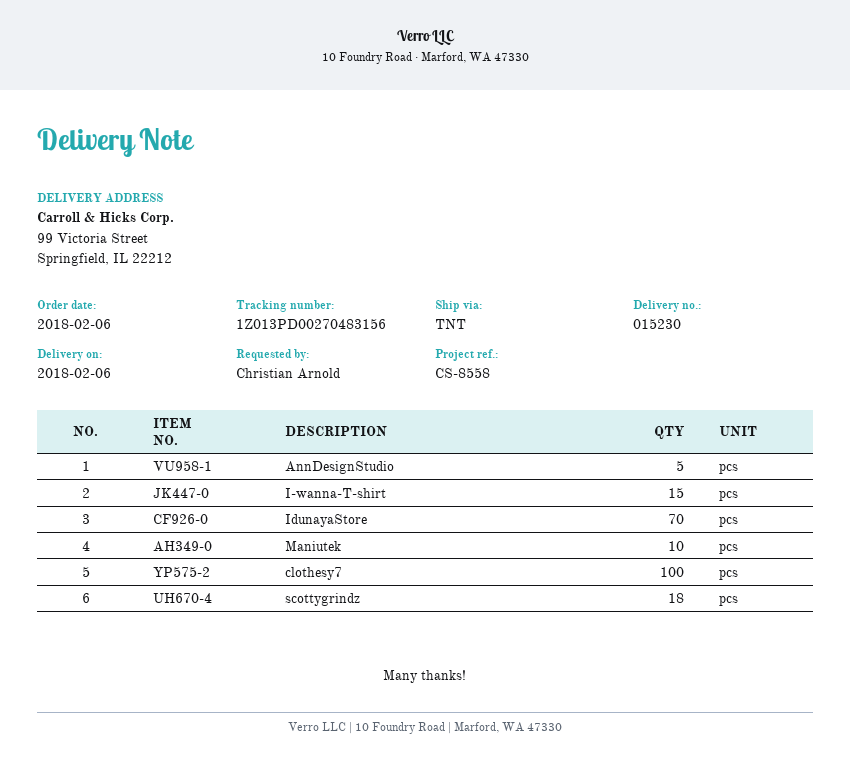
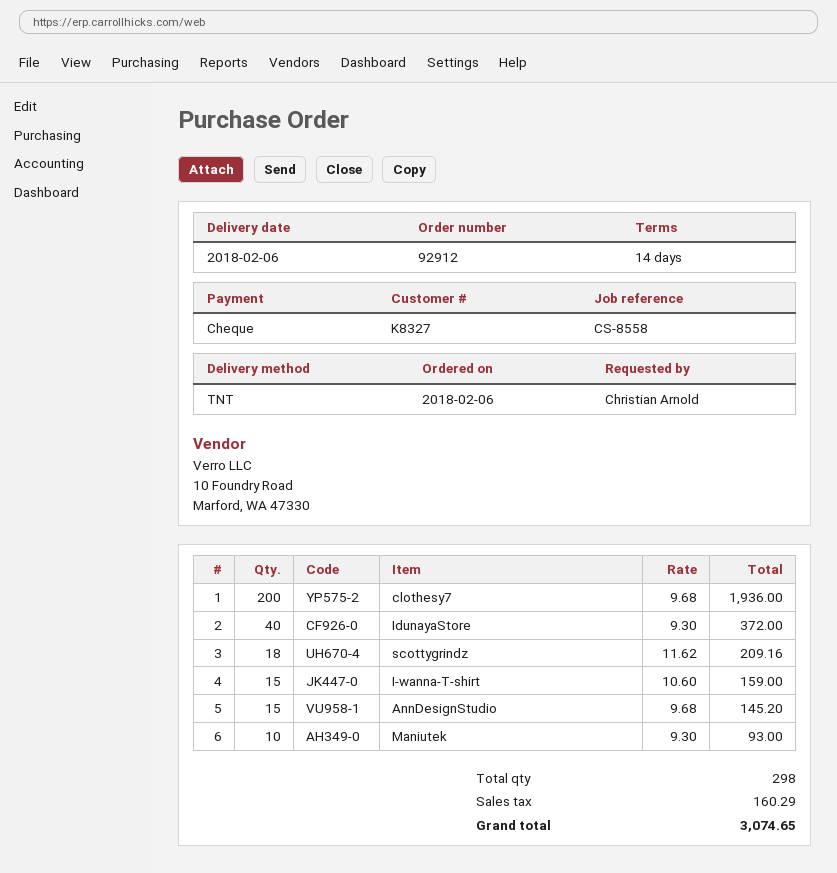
AnnDesignStudio: 5 -> 15
IdunayaStore: 70 -> 40
clothesy7: 100 -> 200

